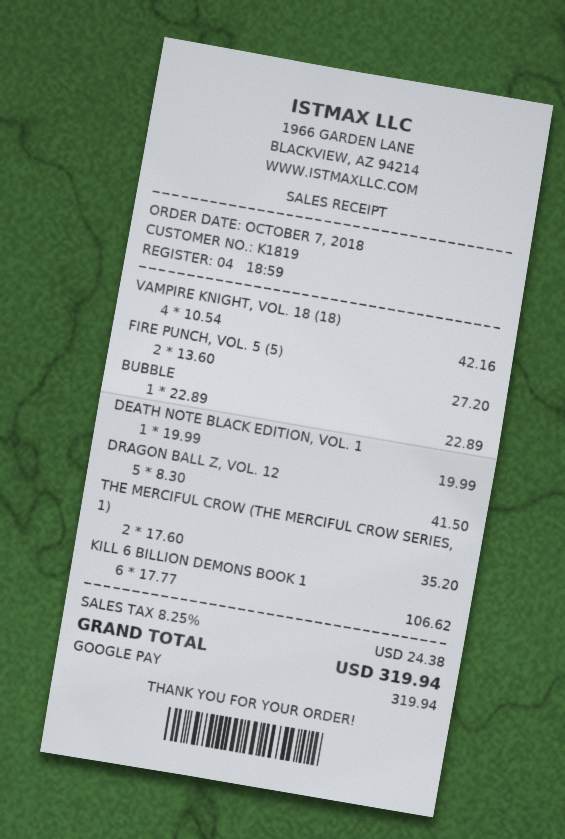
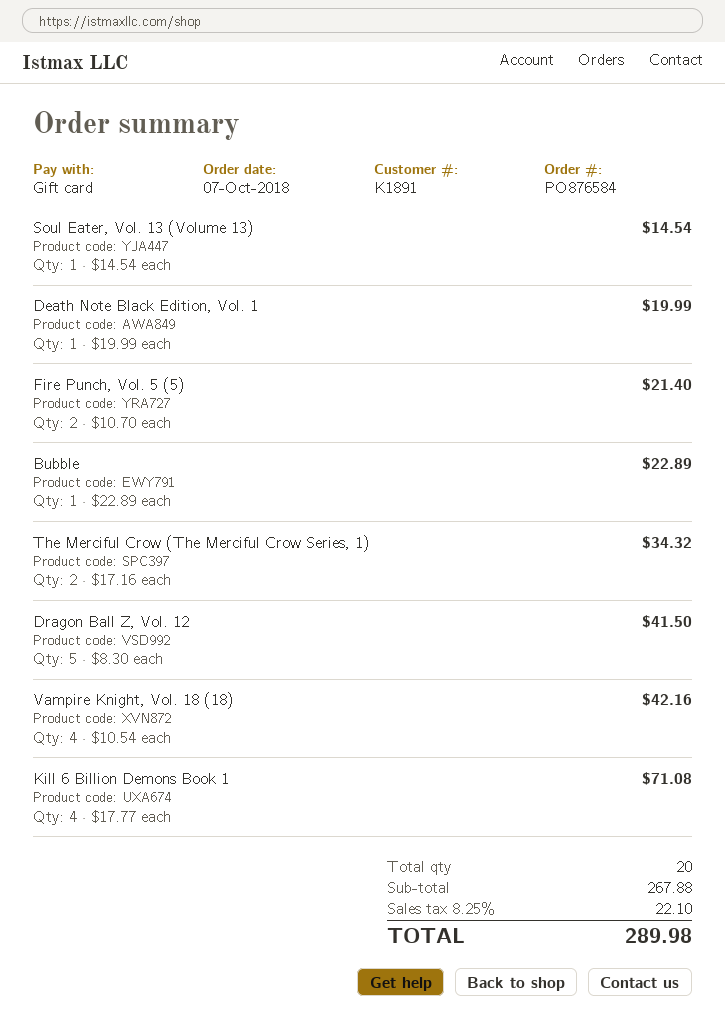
customer number: K1819 -> K1891
payment method: Google Pay -> gift card
FIRE PUNCH, VOL. 5 (5): 2 x 13.60 = 27.20 -> 2 x 10.70 = 21.40
THE MERCIFUL CROW (THE MERCIFUL CROW SERIES, 1): 2 x 17.60 = 35.20 -> 2 x 17.16 = 34.32
KILL 6 BILLION DEMONS BOOK 1: 6 x 17.77 = 106.62 -> 4 x 17.77 = 71.08
Soul Eater, Vol. 13 (Volume 13): none -> 1 x 14.54 = 14.54
tax: 8.25% = 24.38 -> 8.25% = 22.10
total: 319.94 -> 289.98

